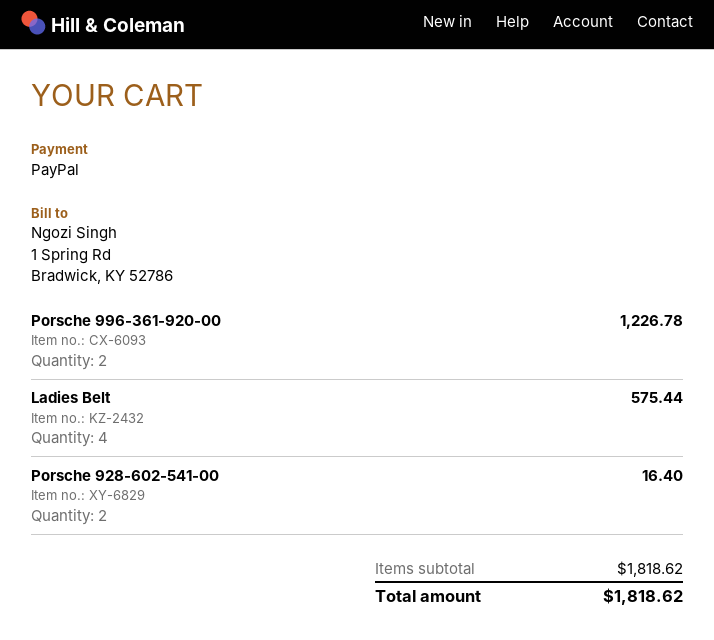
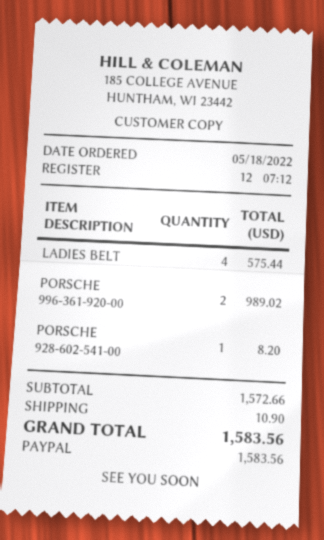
Porsche 996-361-920-00: 2 for 1226.78 -> 2 for 989.02
Porsche 928-602-541-00: 2 for 16.40 -> 1 for 8.20
subtotal: 1818.62 -> 1572.66
shipping: none -> 10.90
total: 1818.62 -> 1583.56

